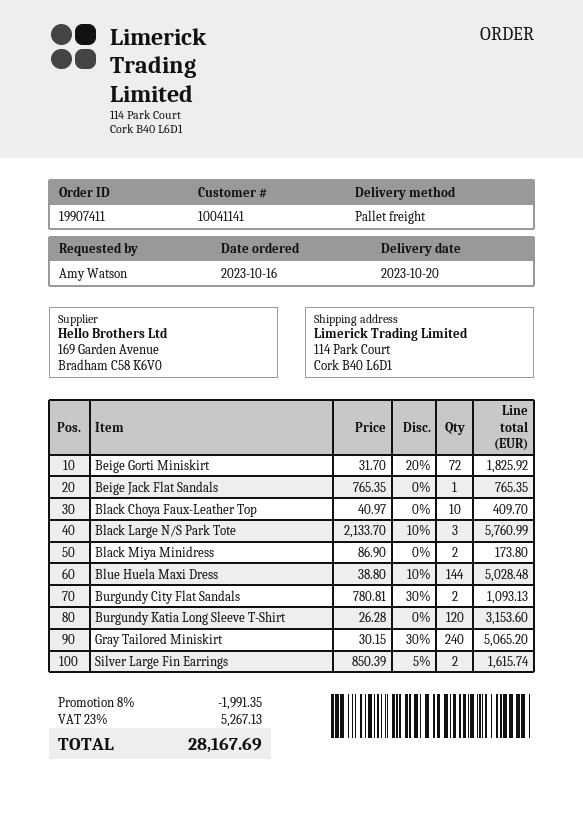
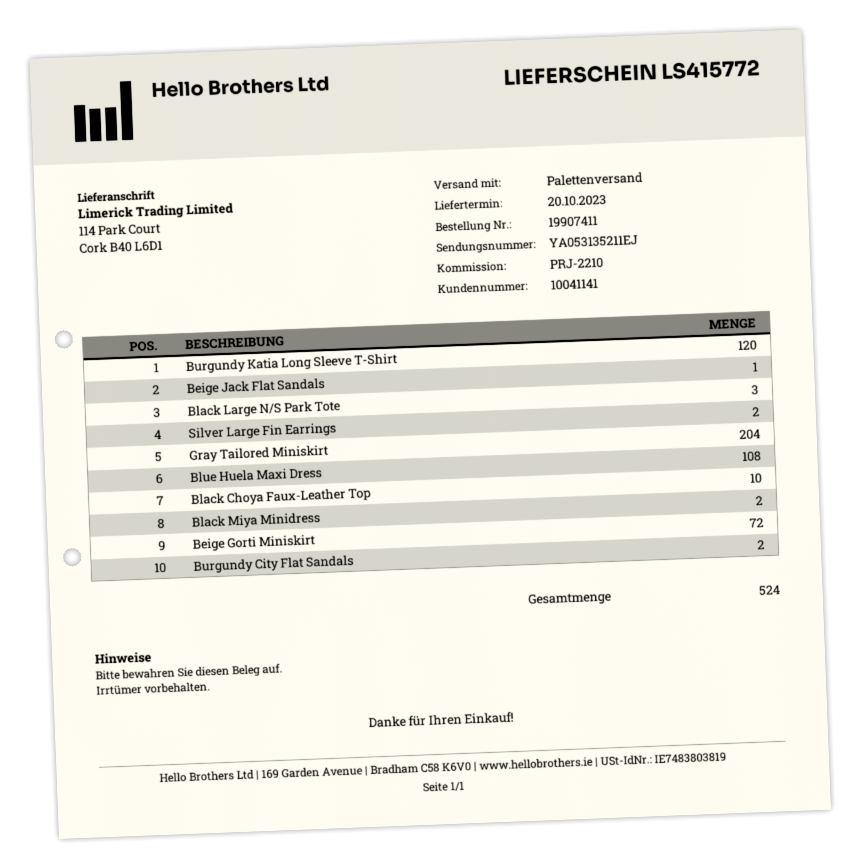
Blue Huela Maxi Dress: 144 -> 108
Gray Tailored Miniskirt: 240 -> 204

